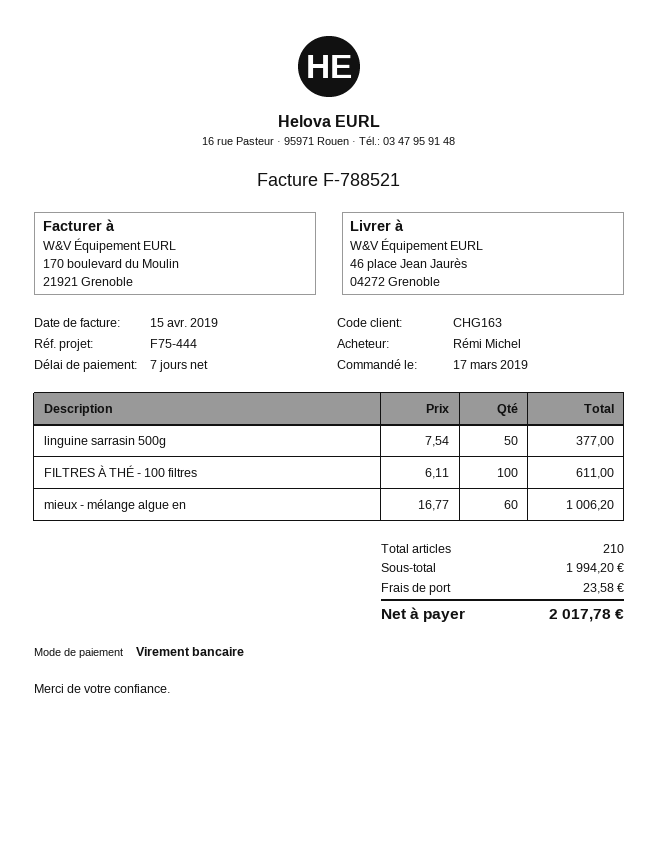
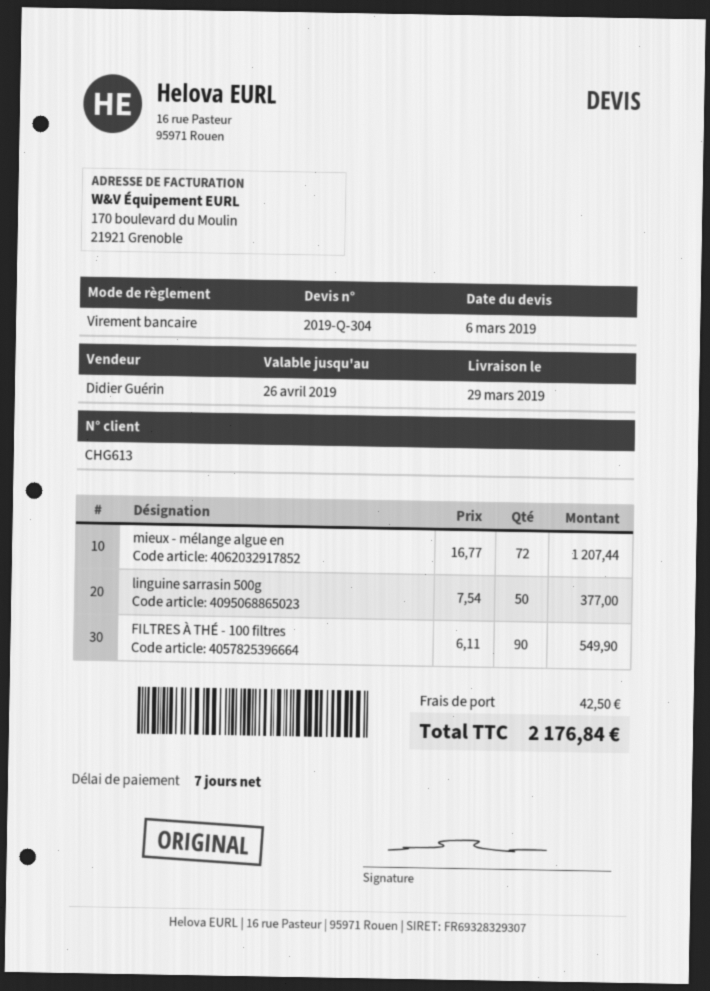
customer number: CHG163 -> CHG613
FILTRES À THÉ - 100 filtres: 100 x 6.11 = 611.00 -> 90 x 6.11 = 549.90
mieux - mélange algue en: 60 x 16.77 = 1006.20 -> 72 x 16.77 = 1207.44
shipping: 23.58 -> 42.50
total: 2017.78 -> 2176.84

